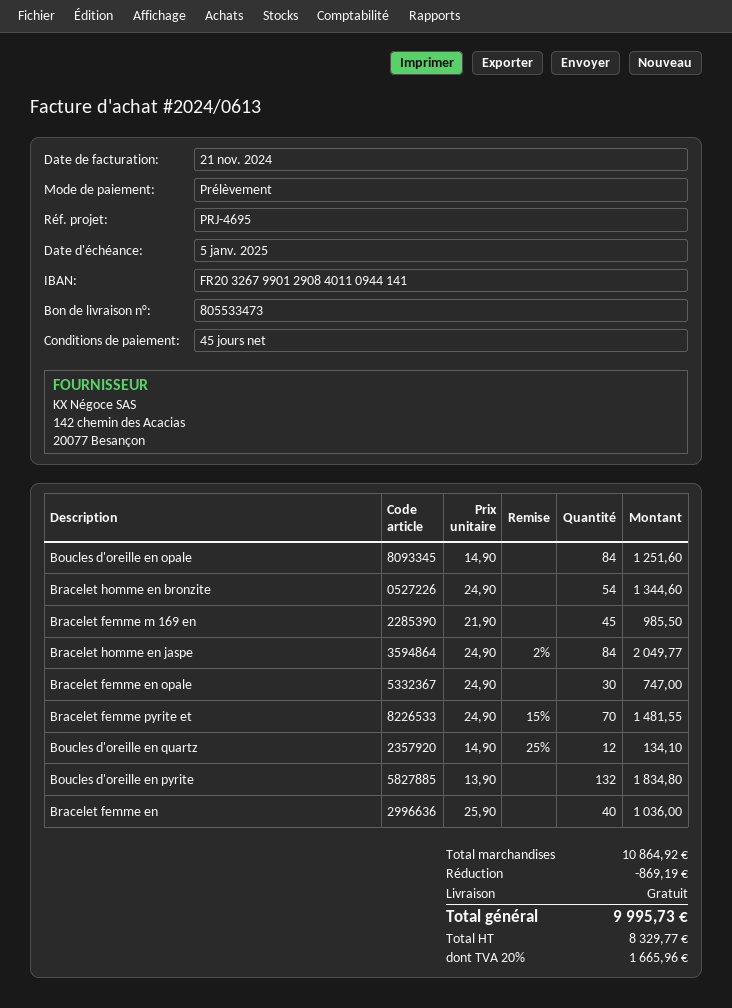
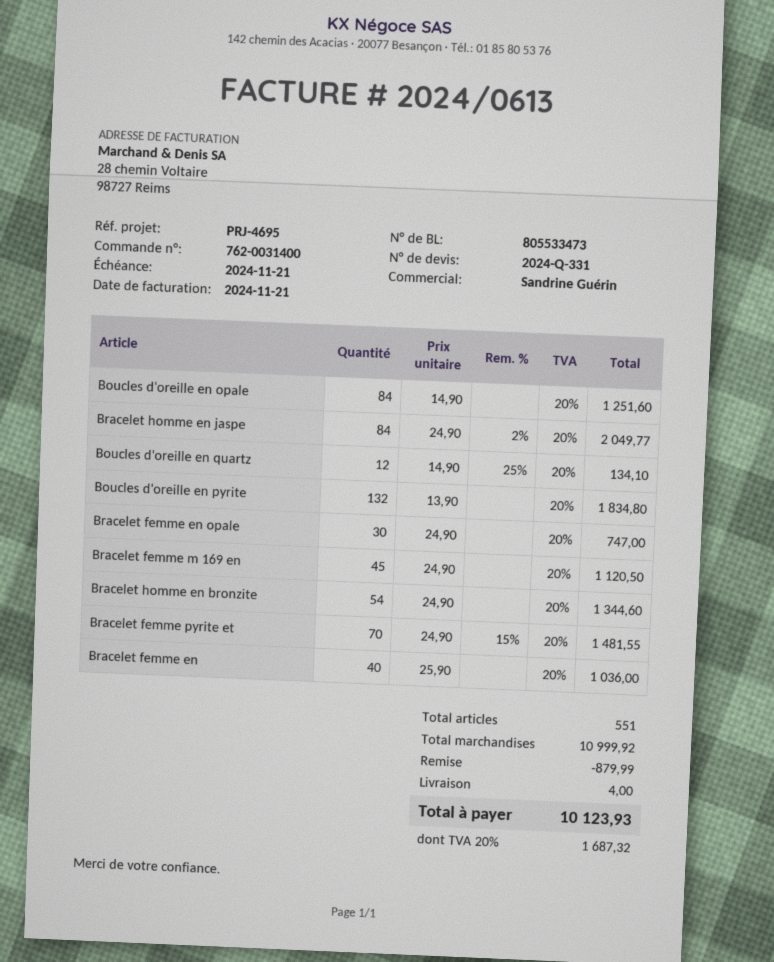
due date: 2025-01-05 -> 2024-11-21
Bracelet femme m 169 en: 45 x 21.90 = 985.50 -> 45 x 24.90 = 1120.50
subtotal: 10864.92 -> 10999.92
discount: 869.19 -> 879.99
shipping: 0.00 -> 4.00
tax: 20% = 1665.96 -> 20% = 1687.32
total: 9995.73 -> 10123.93

